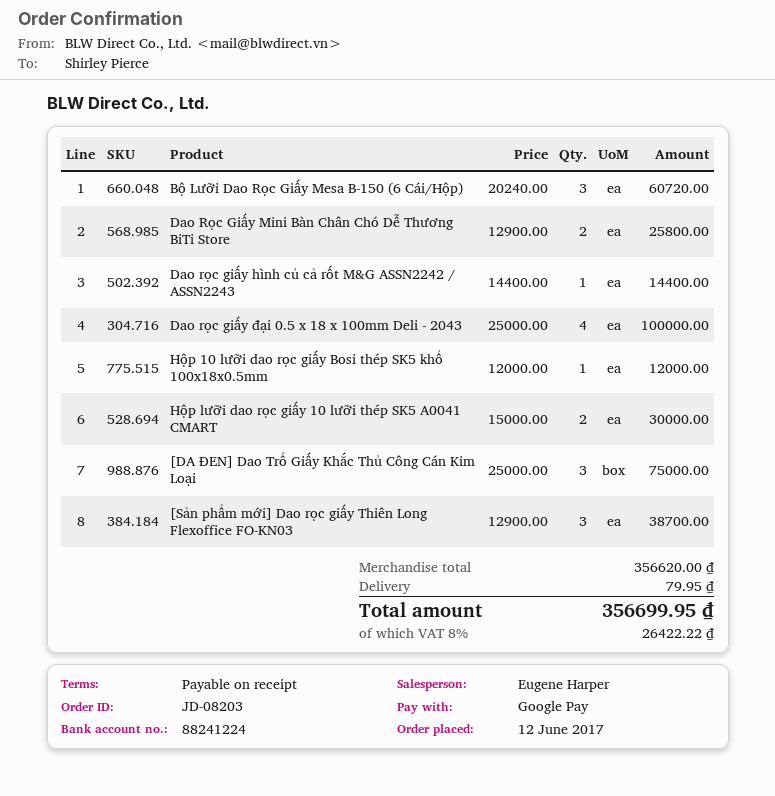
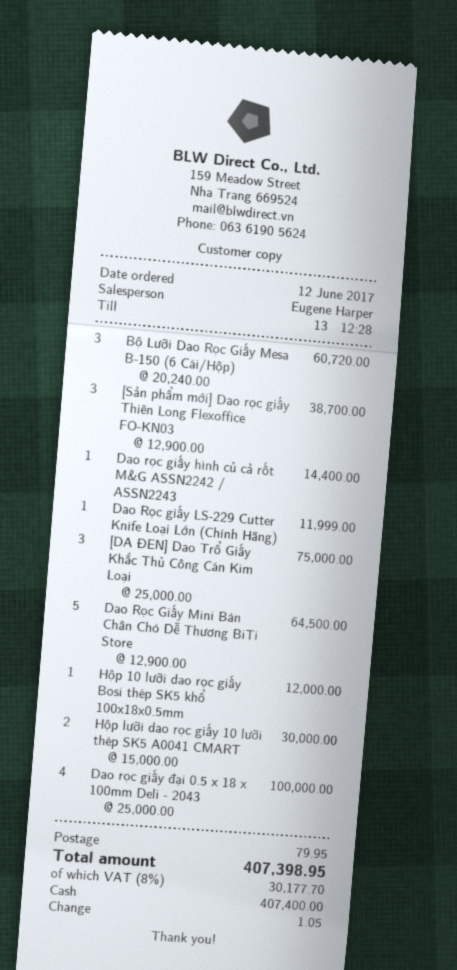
payment method: Google Pay -> cash
Dao Rọc Giấy Mini Bàn Chân Chó Dễ Thương BiTi Store: 2 x 12900.00 = 25800.00 -> 5 x 12900.00 = 64500.00
Dao Rọc giấy LS-229 Cutter Knife Loại Lớn (Chính Hãng): none -> 1 x 11999.00 = 11999.00
tax: 8% = 26422.22 -> 8% = 30177.70
total: 356699.95 -> 407398.95

